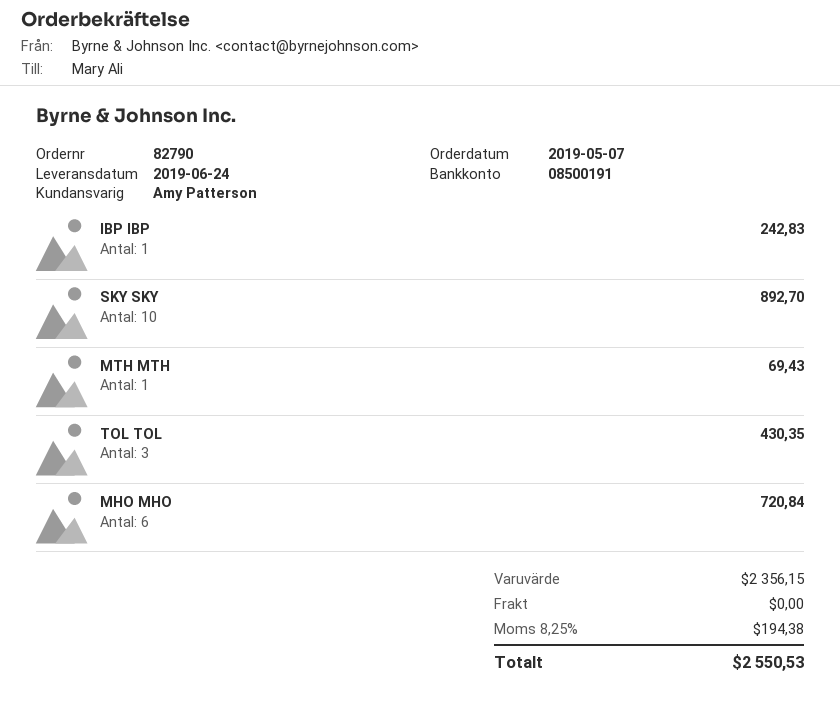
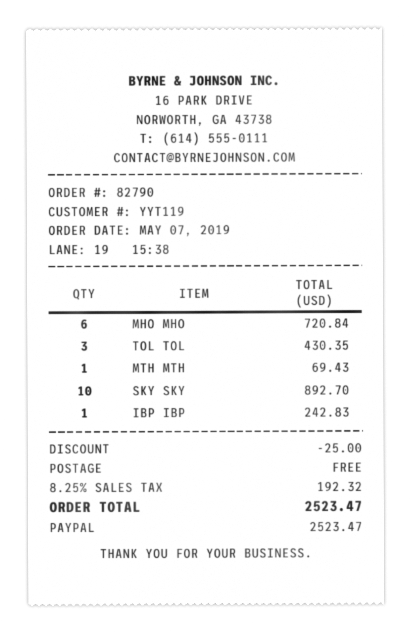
discount: none -> 25.00
tax: 8.25% = 194.38 -> 8.25% = 192.32
total: 2550.53 -> 2523.47

